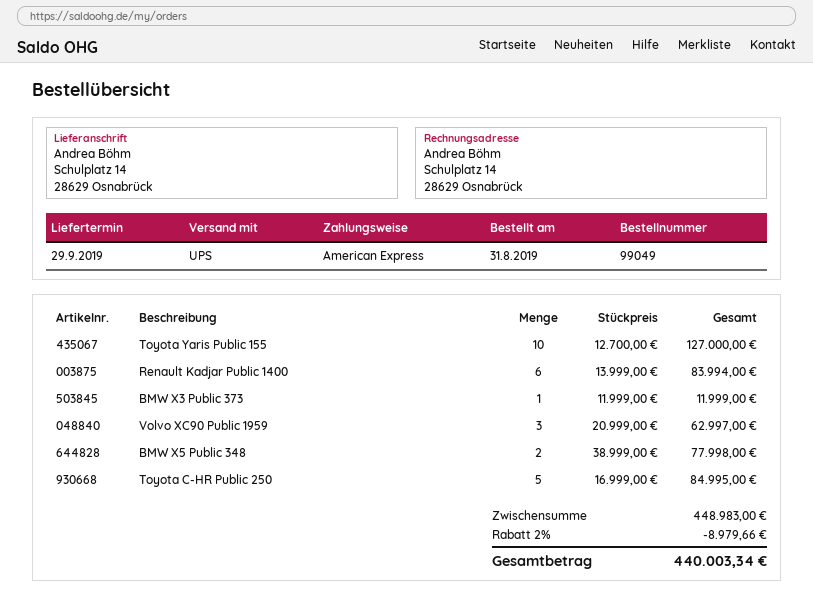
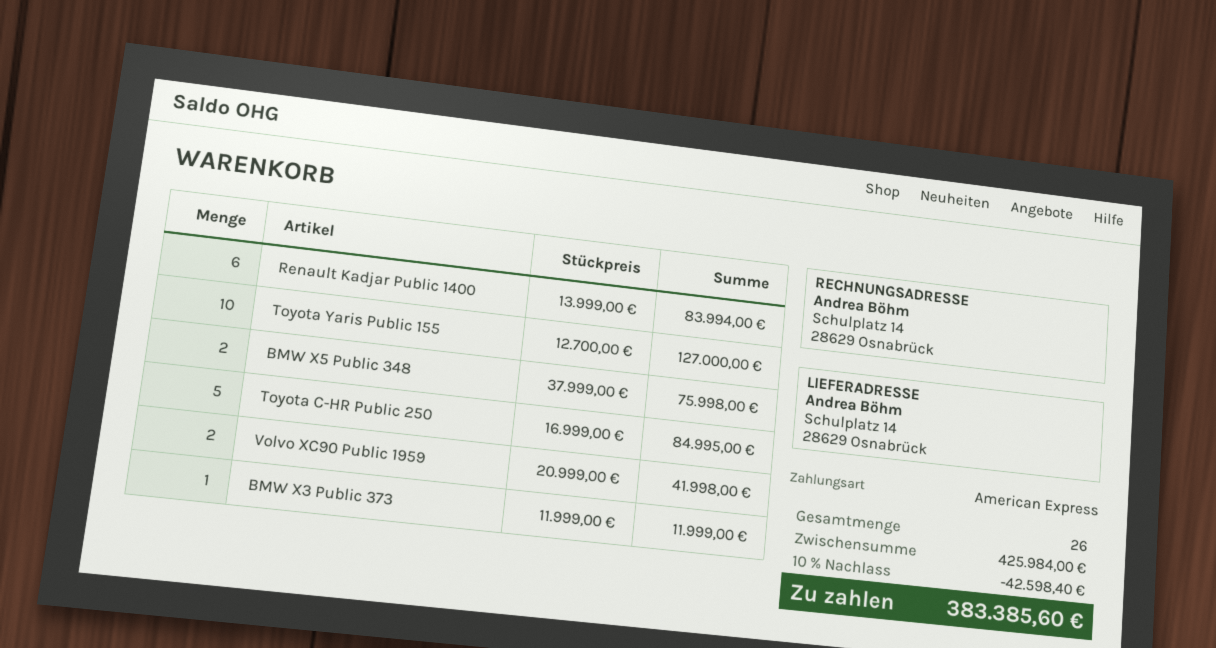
Volvo XC90 Public 1959: 3 x 20999.00 = 62997.00 -> 2 x 20999.00 = 41998.00
BMW X5 Public 348: 2 x 38999.00 = 77998.00 -> 2 x 37999.00 = 75998.00
subtotal: 448983.00 -> 425984.00
discount: 2% = 8979.66 -> 10% = 42598.40
total: 440003.34 -> 383385.60

